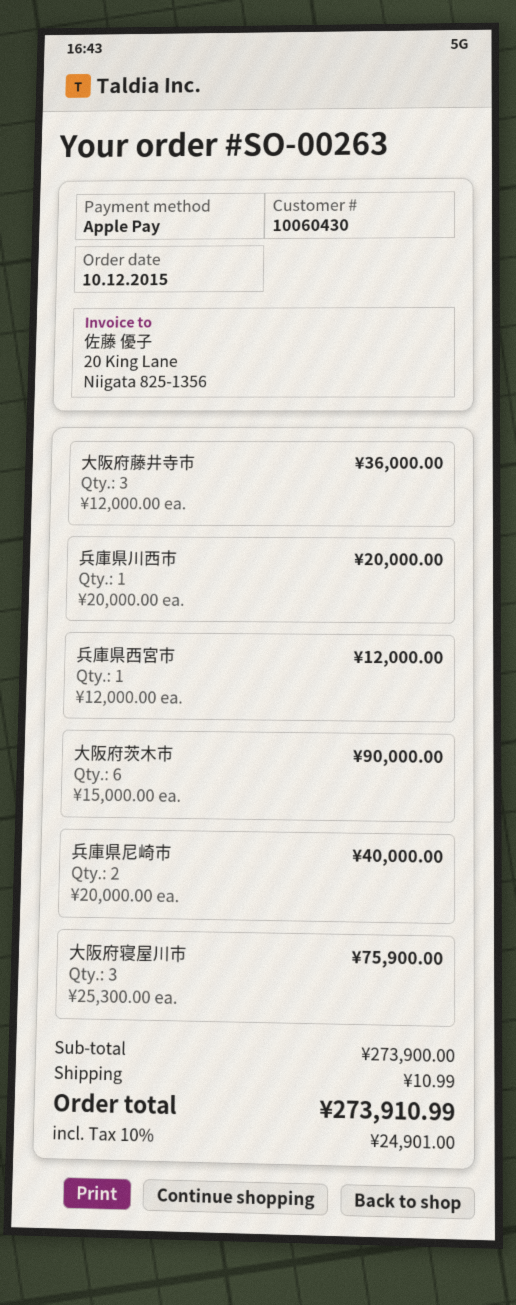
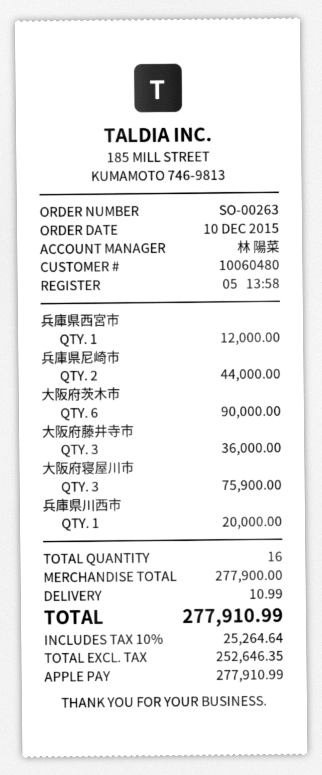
customer number: 10060430 -> 10060480
兵庫県尼崎市: 2 for 40000.00 -> 2 for 44000.00
subtotal: 273900.00 -> 277900.00
tax: 10% = 24901.00 -> 10% = 25264.64
total: 273910.99 -> 277910.99

